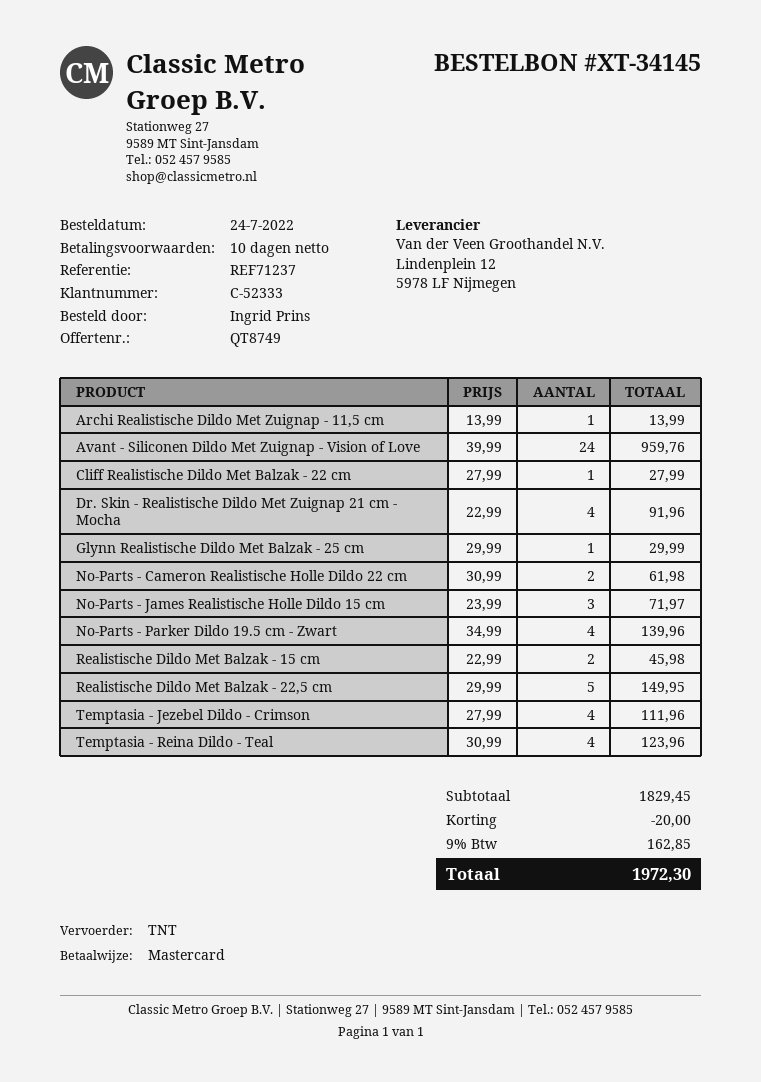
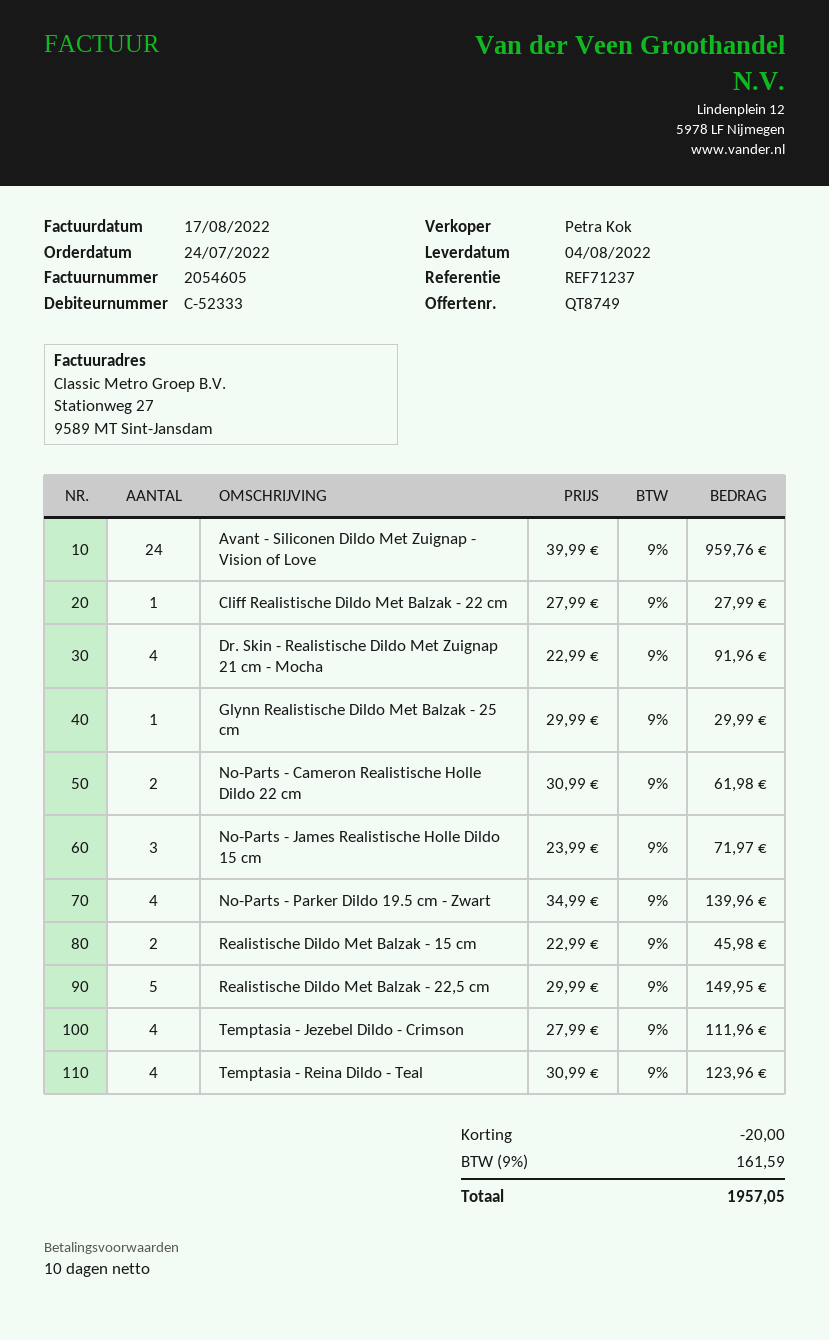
Archi Realistische Dildo Met Zuignap - 11,5 cm: 1 x 13.99 = 13.99 -> none
tax: 9% = 162.85 -> 9% = 161.59
total: 1972.30 -> 1957.05

